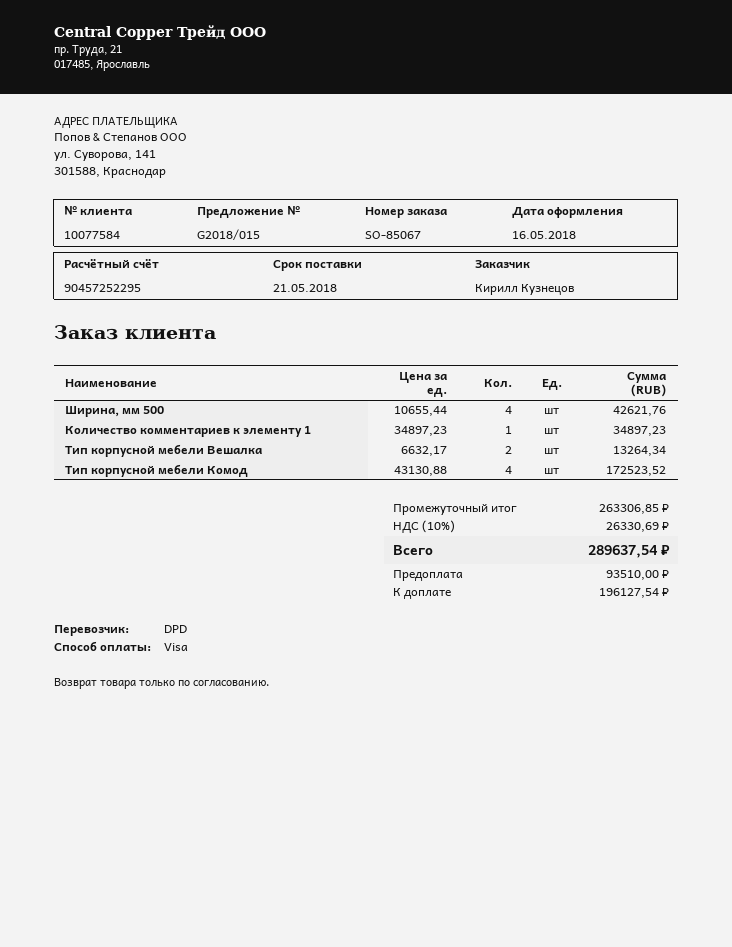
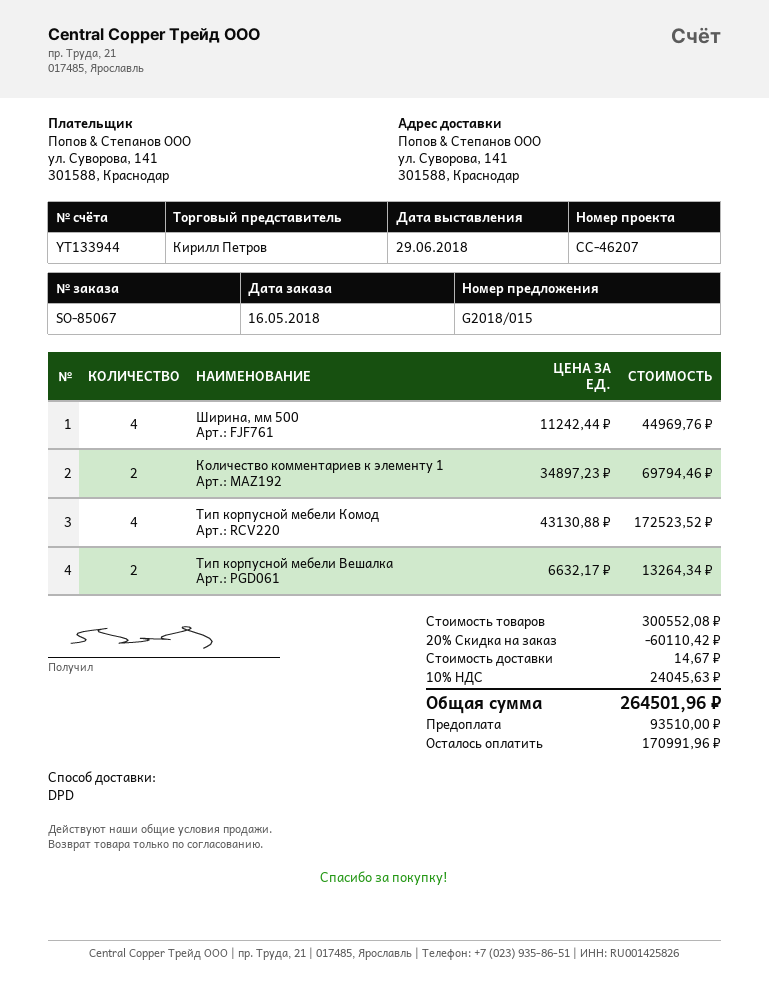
Ширина, мм 500: 4 x 10655.44 = 42621.76 -> 4 x 11242.44 = 44969.76
Количество комментариев к элементу 1: 1 x 34897.23 = 34897.23 -> 2 x 34897.23 = 69794.46
subtotal: 263306.85 -> 300552.08
discount: none -> 20% = 60110.42
shipping: none -> 14.67
tax: 10% = 26330.69 -> 10% = 24045.63
total: 289637.54 -> 264501.96
balance: 196127.54 -> 170991.96

